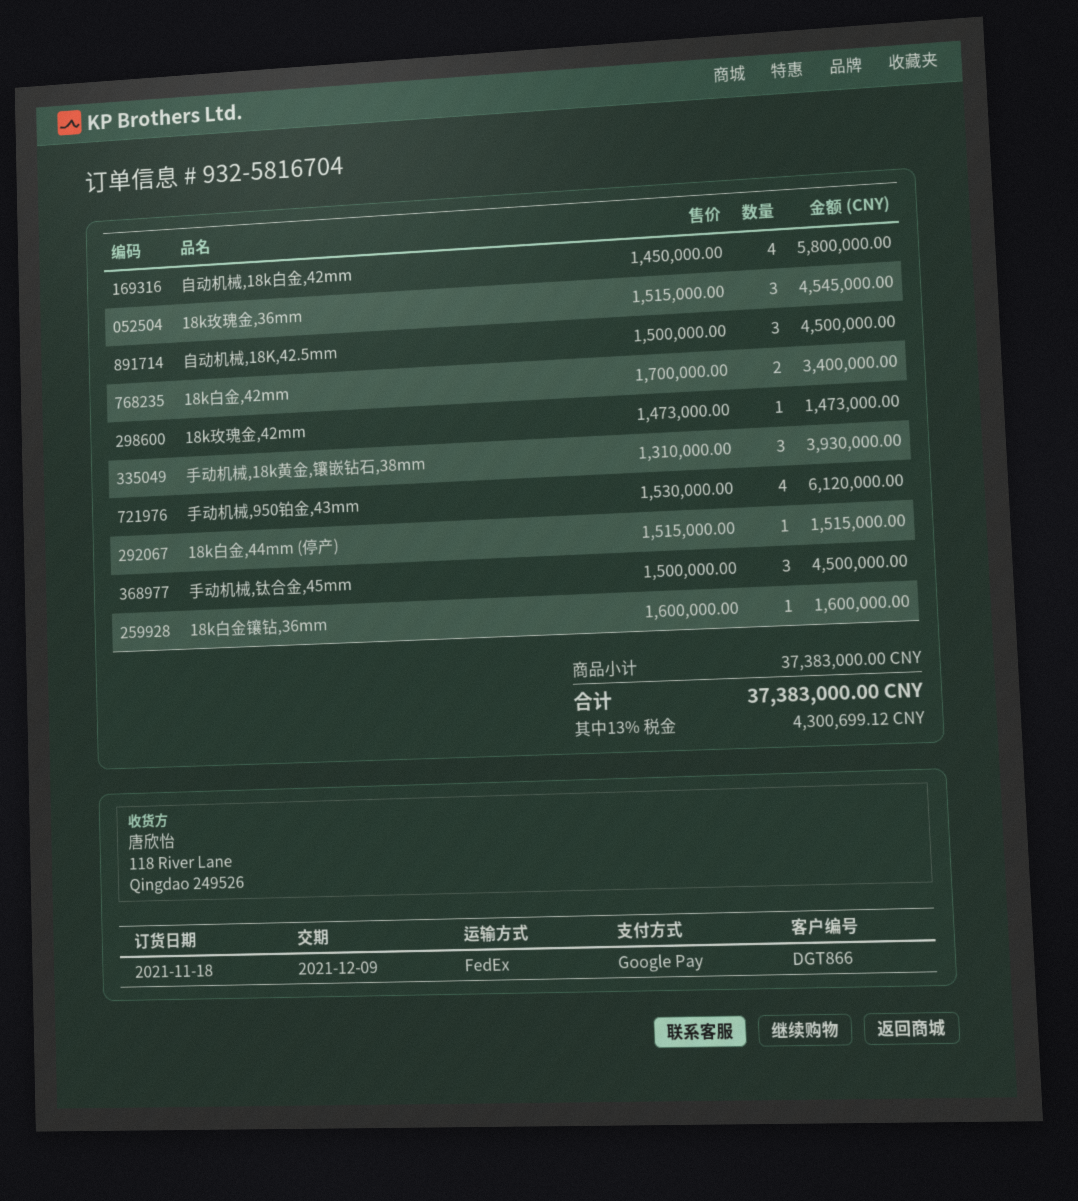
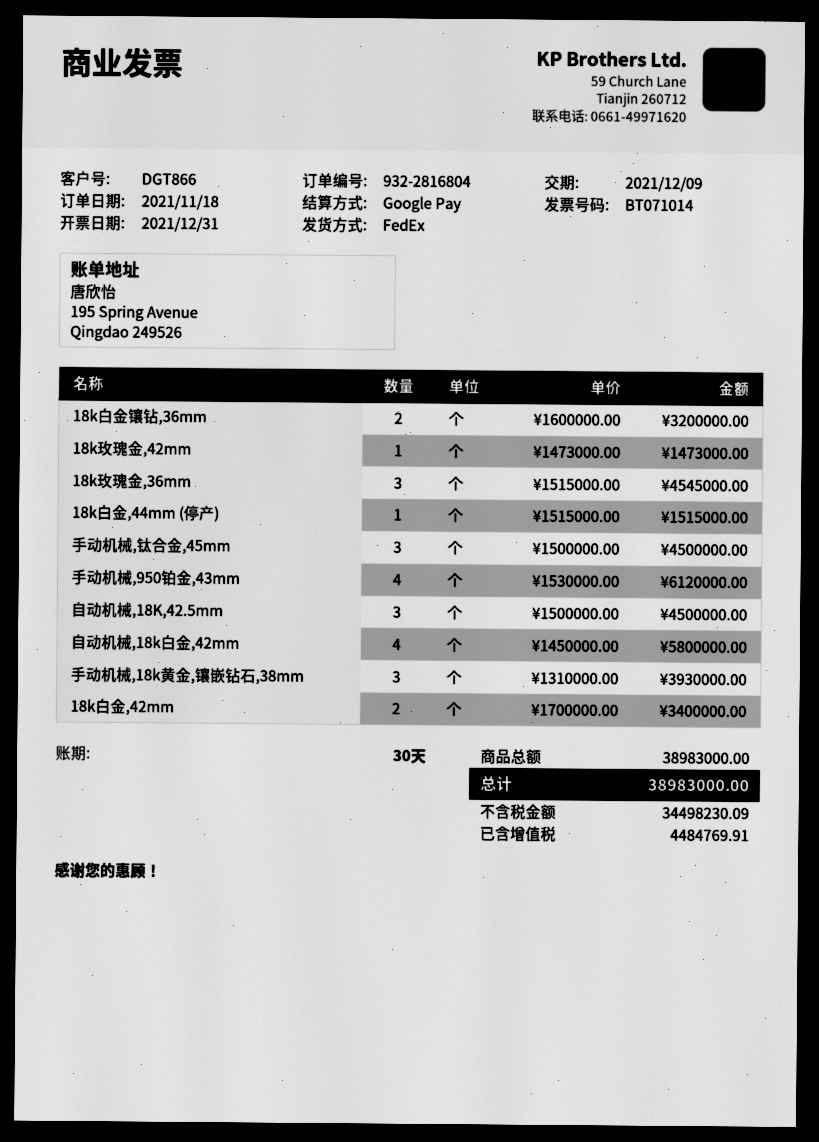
order number: 932-5816704 -> 932-2816804
18k白金镶钻,36mm: 1 x 1600000.00 = 1600000.00 -> 2 x 1600000.00 = 3200000.00
subtotal: 37383000.00 -> 38983000.00
tax: 4300699.12 -> 4484769.91
total: 37383000.00 -> 38983000.00

